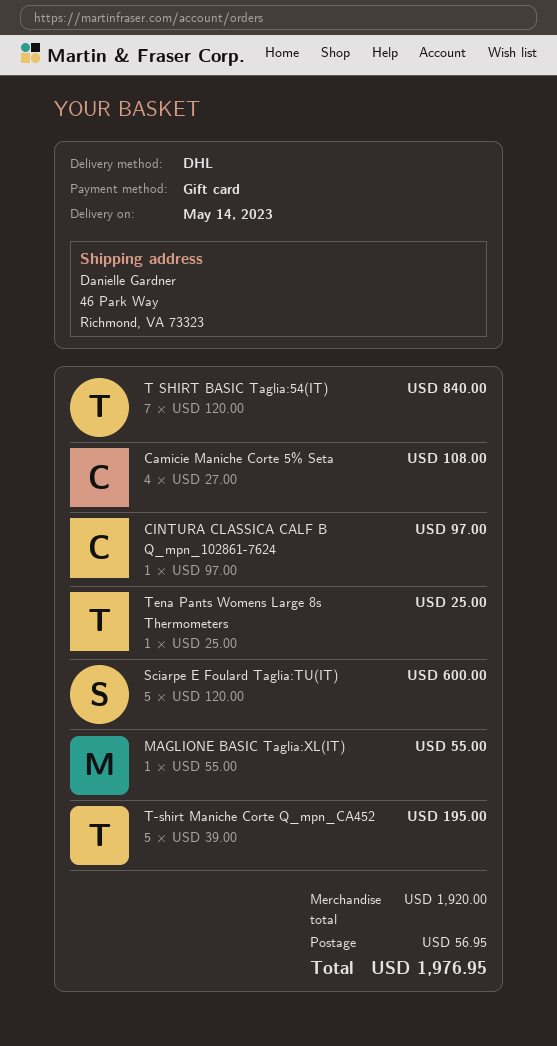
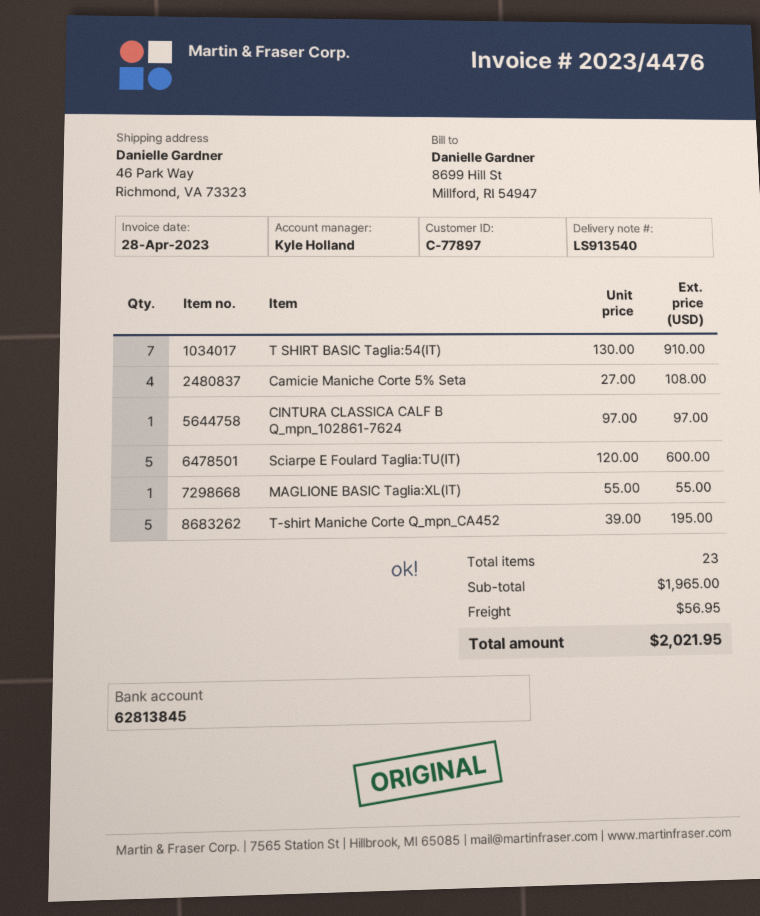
T SHIRT BASIC Taglia:54(IT): 7 x 120.00 = 840.00 -> 7 x 130.00 = 910.00
Tena Pants Womens Large 8s Thermometers: 1 x 25.00 = 25.00 -> none
subtotal: 1920.00 -> 1965.00
total: 1976.95 -> 2021.95

